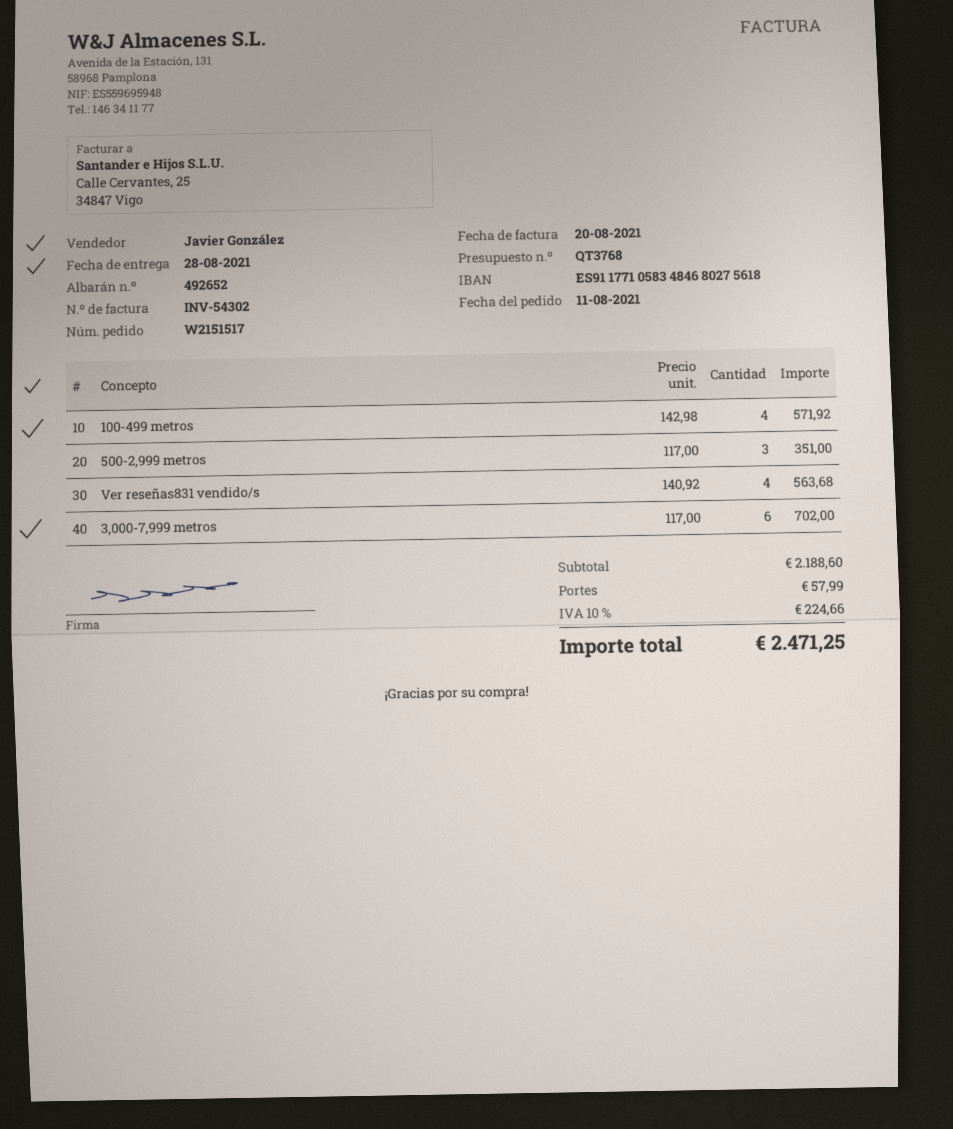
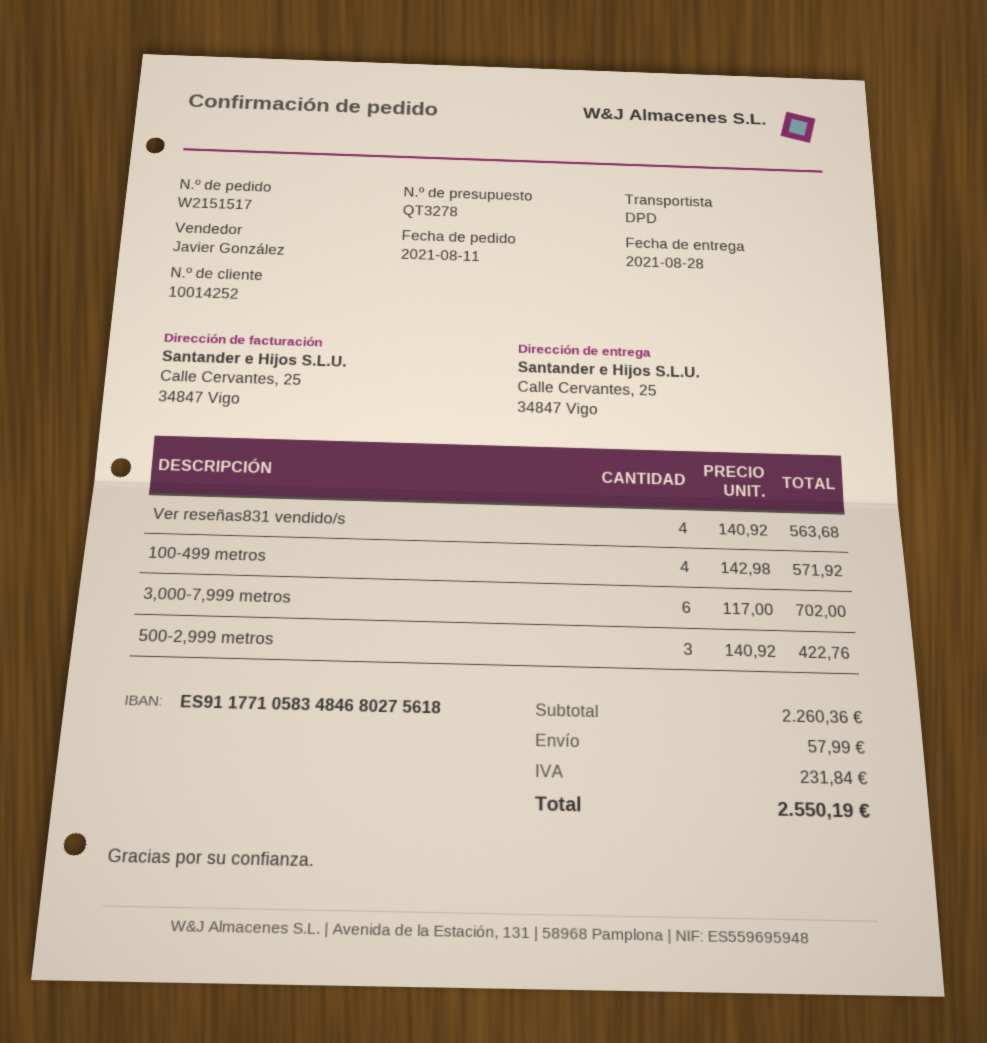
quote number: QT3768 -> QT3278
500-2,999 metros: 3 x 117.00 = 351.00 -> 3 x 140.92 = 422.76
subtotal: 2188.60 -> 2260.36
tax: 224.66 -> 231.84
total: 2471.25 -> 2550.19

